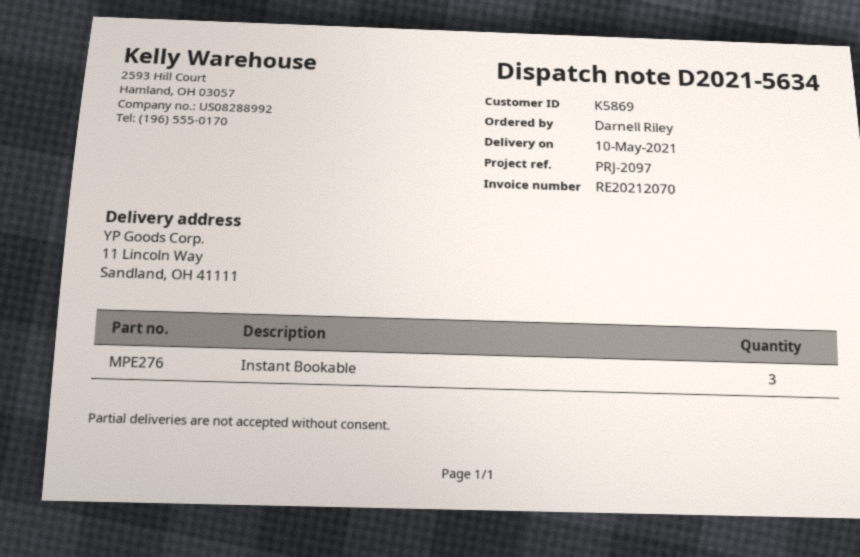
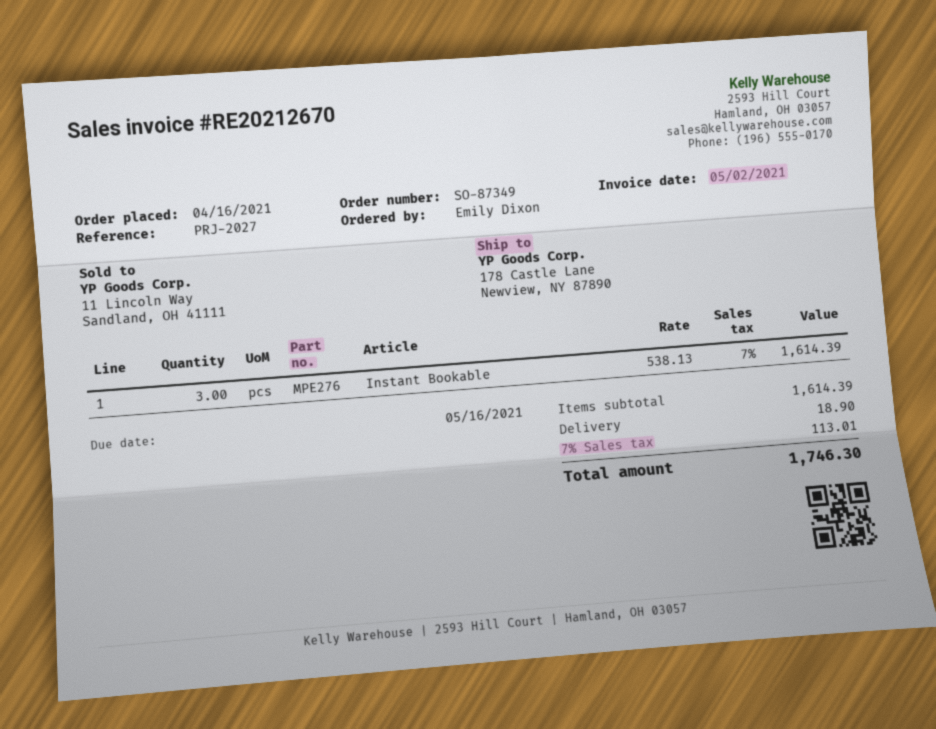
invoice number: RE20212070 -> RE20212670
reference: PRJ-2097 -> PRJ-2027
ordered by: Darnell Riley -> Emily Dixon
ship to: 11 Lincoln Way, Sandland, OH 41111 -> 178 Castle Lane, Newview, NY 87890

